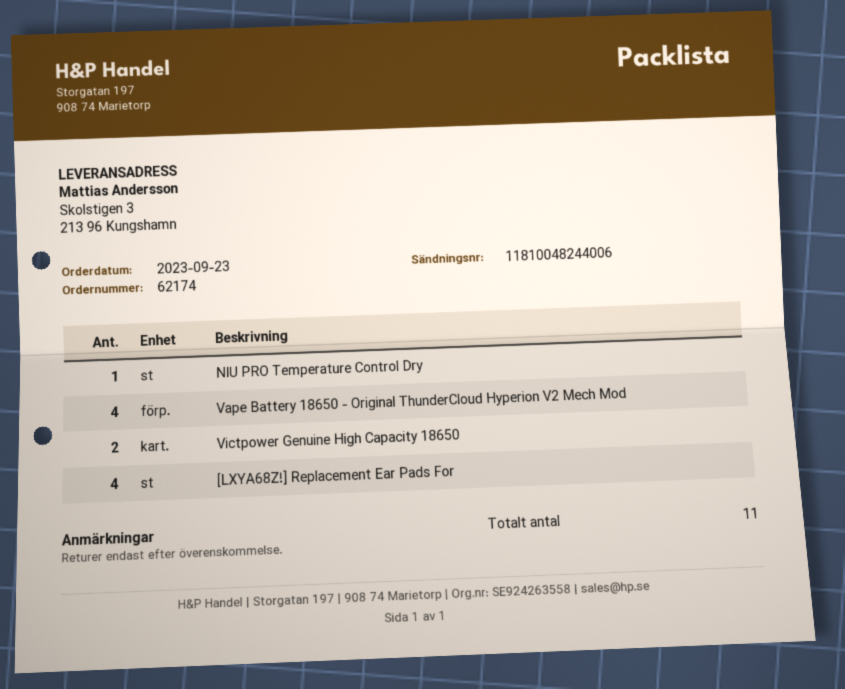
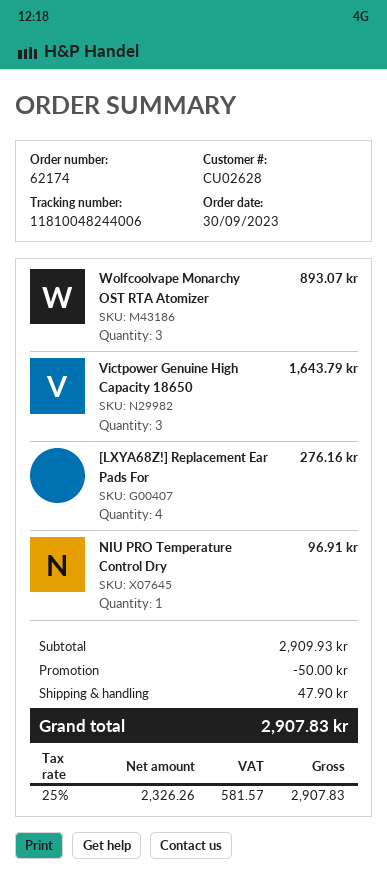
order date: 2023-09-23 -> 2023-09-30
Vape Battery 18650 - Original ThunderCloud Hyperion V2 Mech Mod: 4 -> none
Victpower Genuine High Capacity 18650: 2 -> 3
Wolfcoolvape Monarchy OST RTA Atomizer: none -> 3

